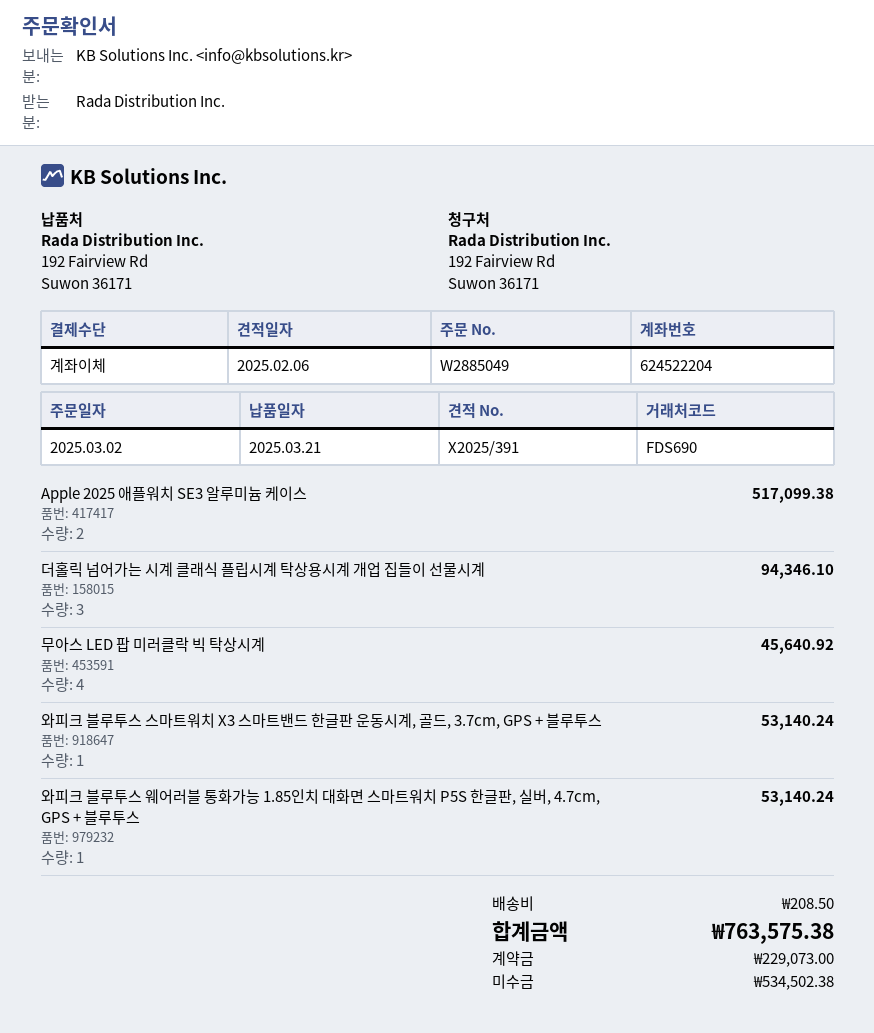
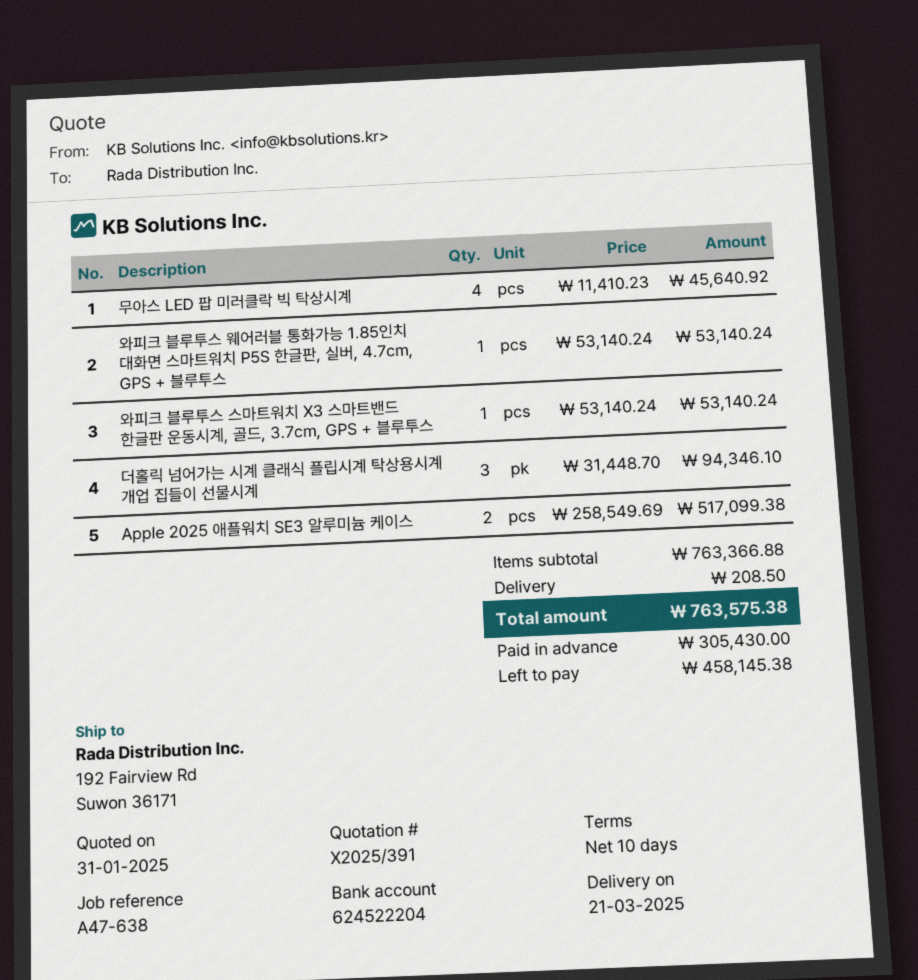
quote date: 2025-02-06 -> 2025-01-31
deposit: 229073.00 -> 305430.00
balance: 534502.38 -> 458145.38

